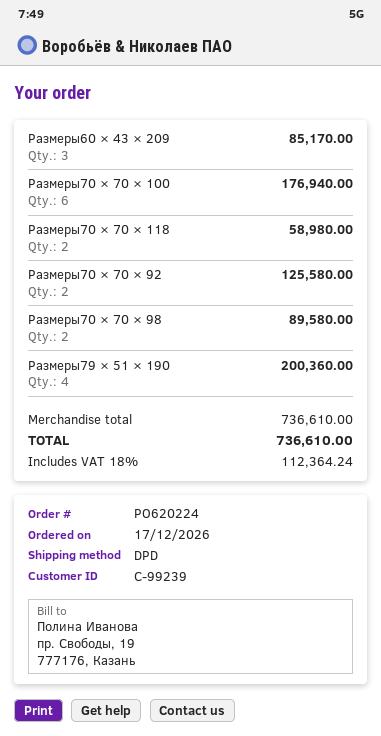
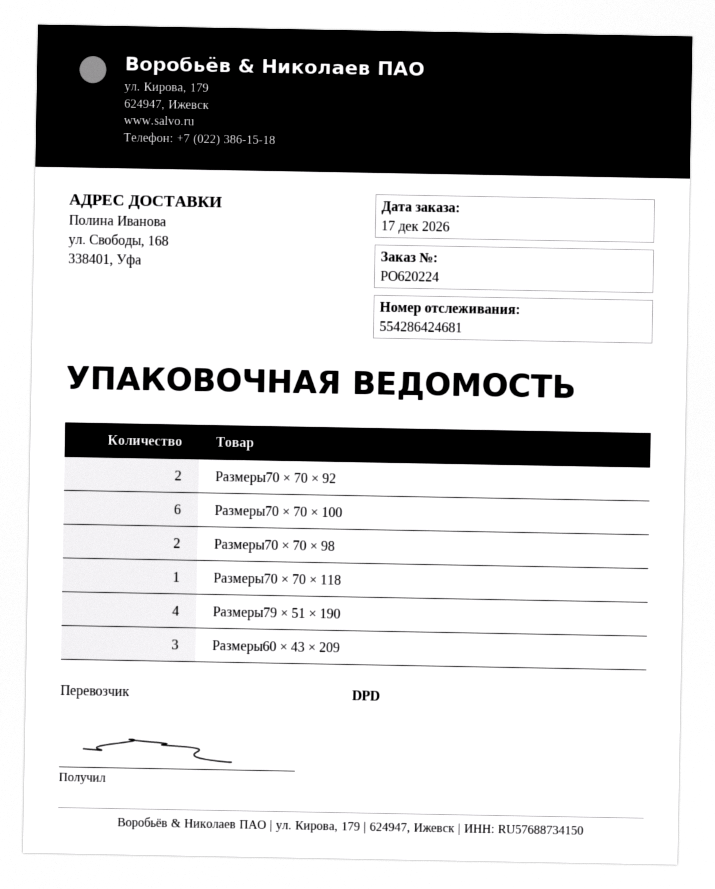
Размеры70 × 70 × 118: 2 -> 1

